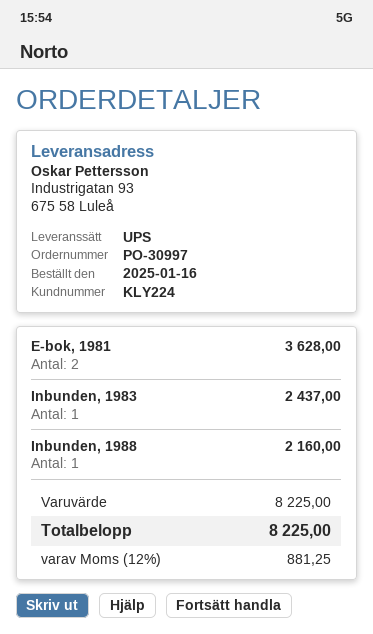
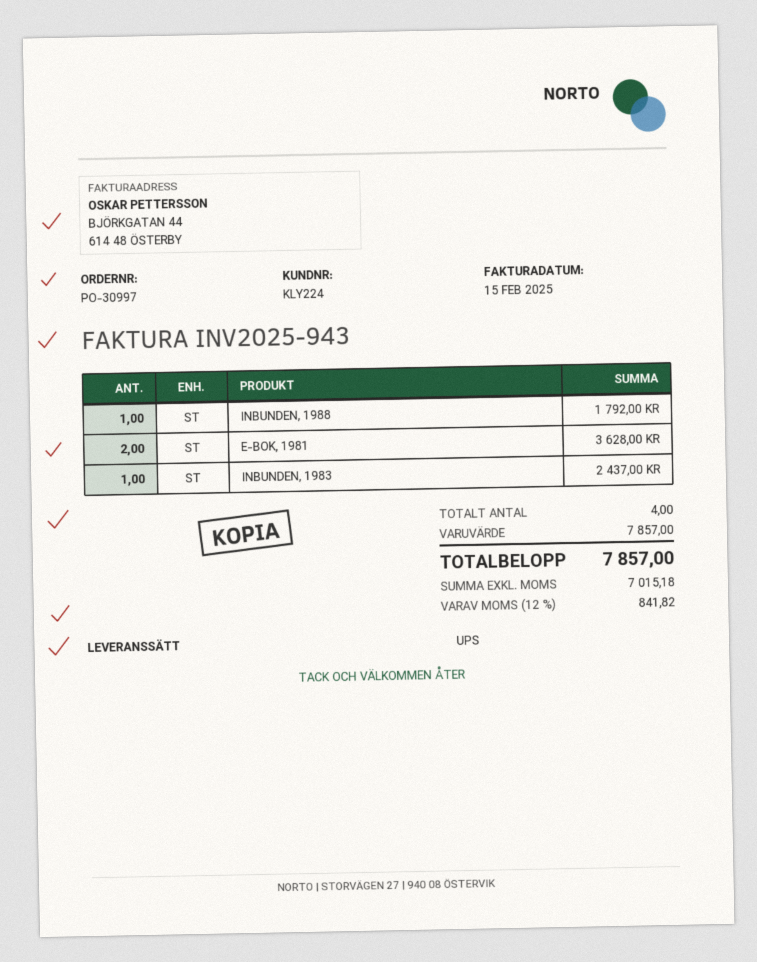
Inbunden, 1988: 1 for 2160.00 -> 1 for 1792.00
subtotal: 8225.00 -> 7857.00
tax: 12% = 881.25 -> 12% = 841.82
total: 8225.00 -> 7857.00

